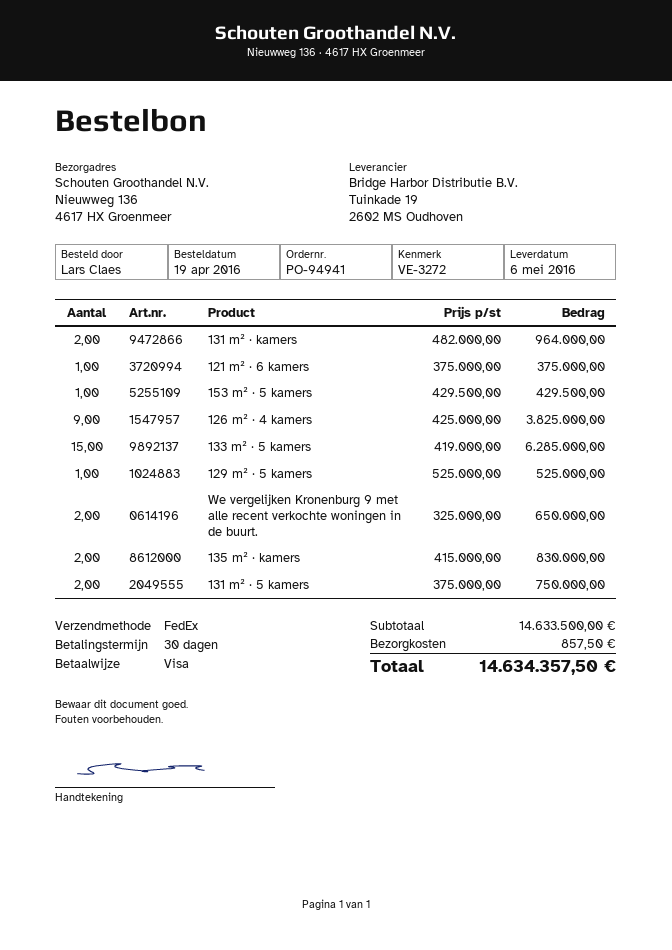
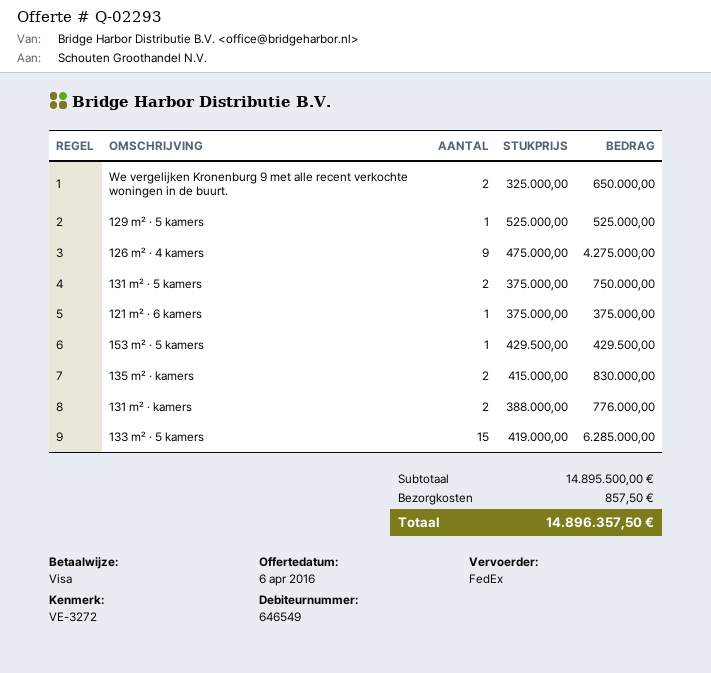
131 m² · kamers: 2 x 482000.00 = 964000.00 -> 2 x 388000.00 = 776000.00
126 m² · 4 kamers: 9 x 425000.00 = 3825000.00 -> 9 x 475000.00 = 4275000.00
subtotal: 14633500.00 -> 14895500.00
total: 14634357.50 -> 14896357.50

